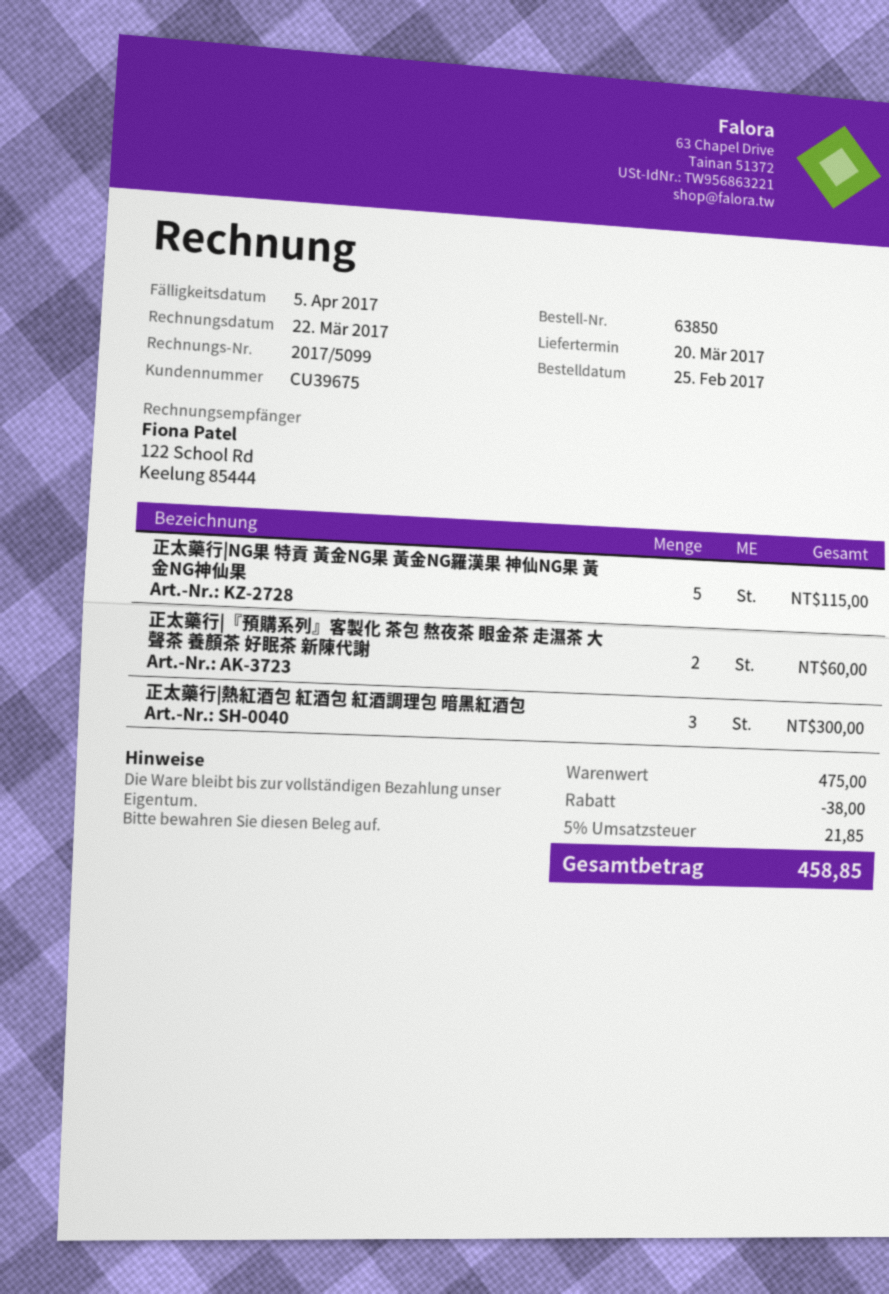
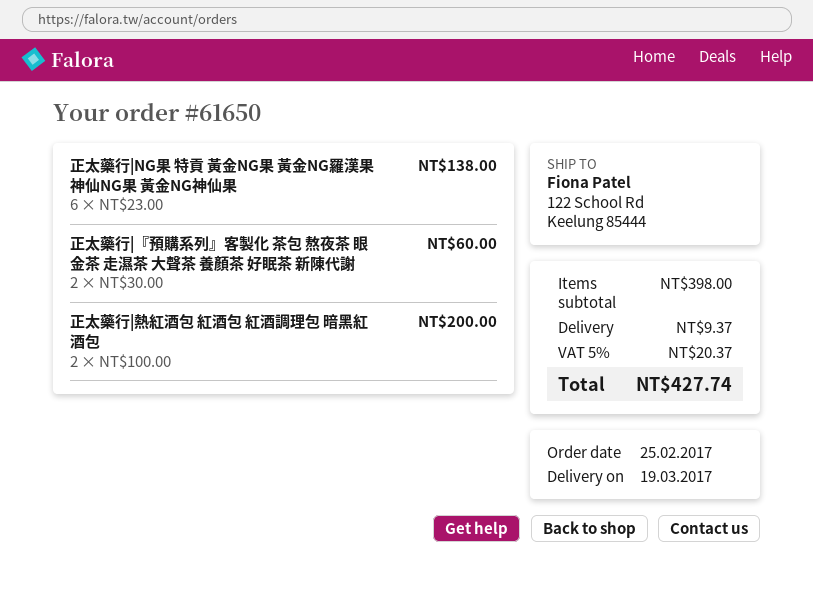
order number: 63850 -> 61650
delivery date: 2017-03-20 -> 2017-03-19
正太藥行|NG果 特貢 黃金NG果 黃金NG羅漢果 神仙NG果 黃金NG神仙果: 5 for 115.00 -> 6 for 138.00
正太藥行|熱紅酒包 紅酒包 紅酒調理包 暗黑紅酒包: 3 for 300.00 -> 2 for 200.00
subtotal: 475.00 -> 398.00
discount: 38.00 -> none
shipping: none -> 9.37
tax: 5% = 21.85 -> 5% = 20.37
total: 458.85 -> 427.74

